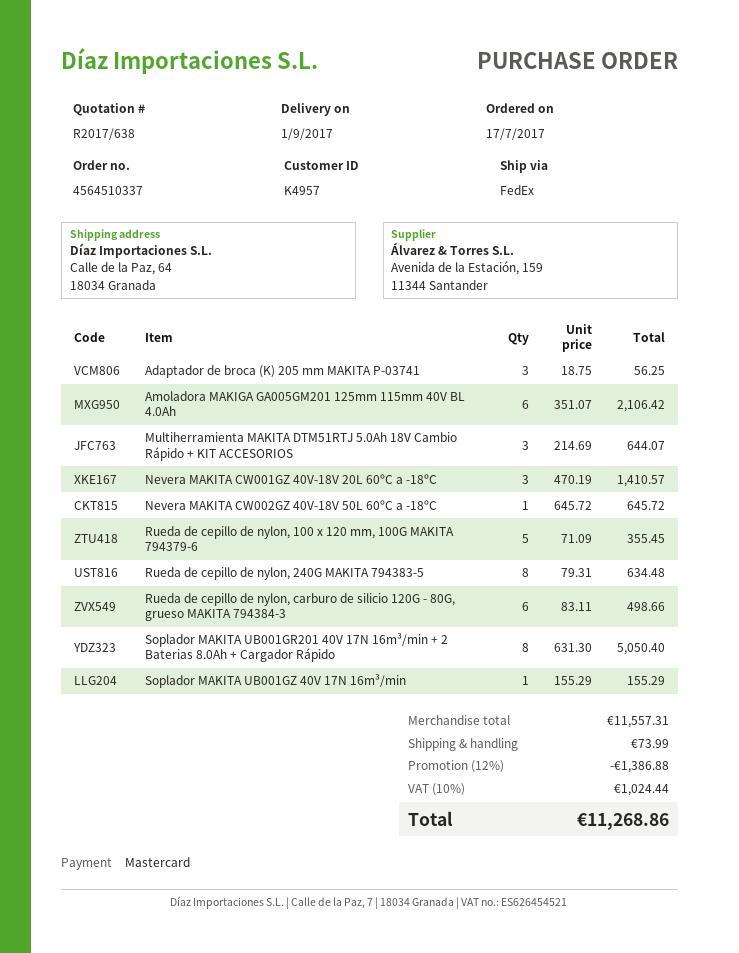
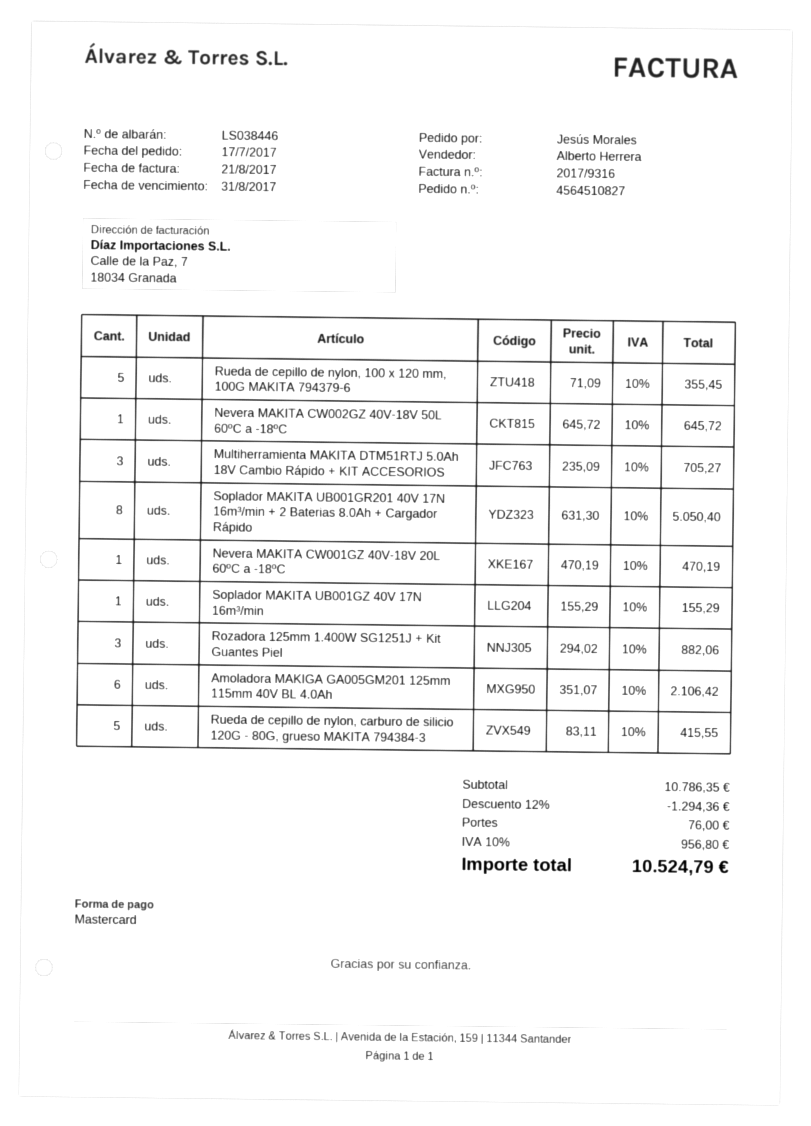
order number: 4564510337 -> 4564510827
Adaptador de broca (K) 205 mm MAKITA P-03741: 3 x 18.75 = 56.25 -> none
Multiherramienta MAKITA DTM51RTJ 5.0Ah 18V Cambio Rápido + KIT ACCESORIOS: 3 x 214.69 = 644.07 -> 3 x 235.09 = 705.27
Nevera MAKITA CW001GZ 40V-18V 20L 60ºC a -18ºC: 3 x 470.19 = 1410.57 -> 1 x 470.19 = 470.19
Rueda de cepillo de nylon, 240G MAKITA 794383-5: 8 x 79.31 = 634.48 -> none
Rueda de cepillo de nylon, carburo de silicio 120G - 80G, grueso MAKITA 794384-3: 6 x 83.11 = 498.66 -> 5 x 83.11 = 415.55
Rozadora 125mm 1.400W SG1251J + Kit Guantes Piel: none -> 3 x 294.02 = 882.06
subtotal: 11557.31 -> 10786.35
discount: 12% = 1386.88 -> 12% = 1294.36
shipping: 73.99 -> 76.00
tax: 10% = 1024.44 -> 10% = 956.80
total: 11268.86 -> 10524.79

